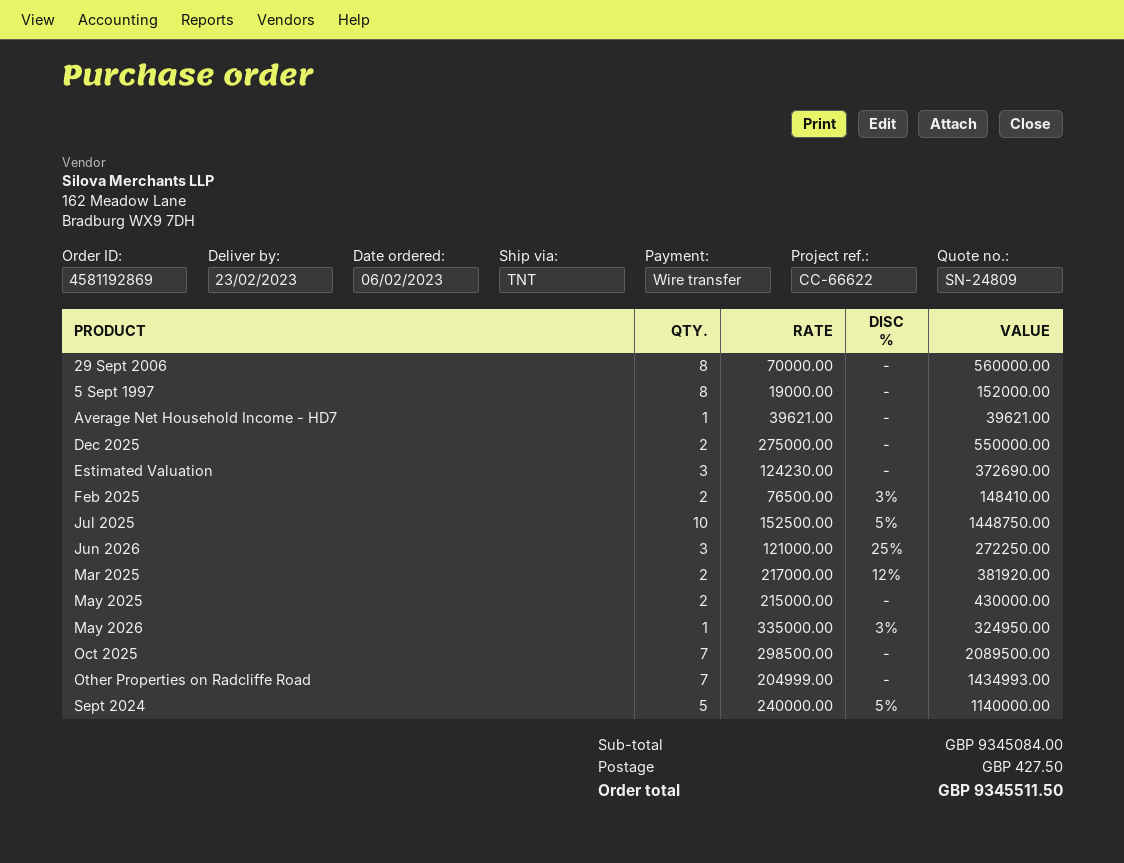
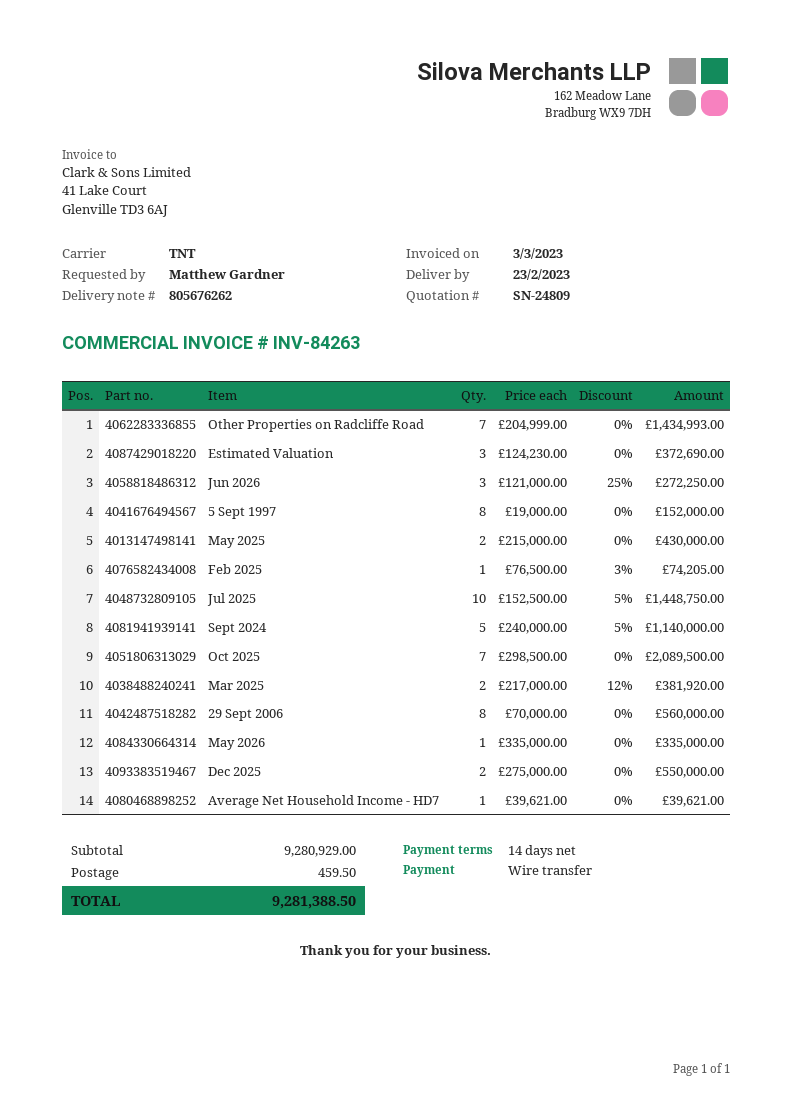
Feb 2025: 2 x 76500.00 - 3% = 148410.00 -> 1 x 76500.00 - 3% = 74205.00
May 2026: 1 x 335000.00 - 3% = 324950.00 -> 1 x 335000.00 = 335000.00
subtotal: 9345084.00 -> 9280929.00
shipping: 427.50 -> 459.50
total: 9345511.50 -> 9281388.50

